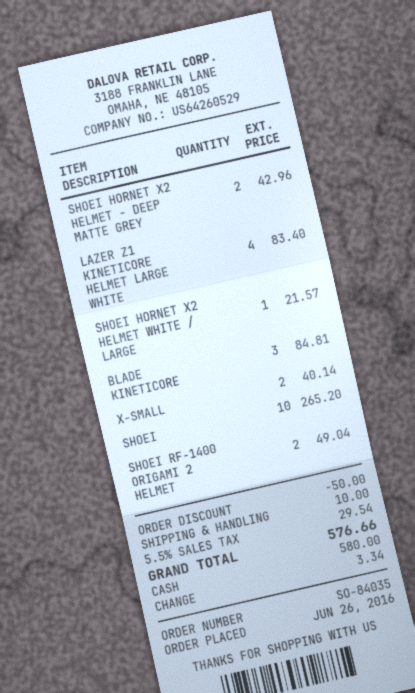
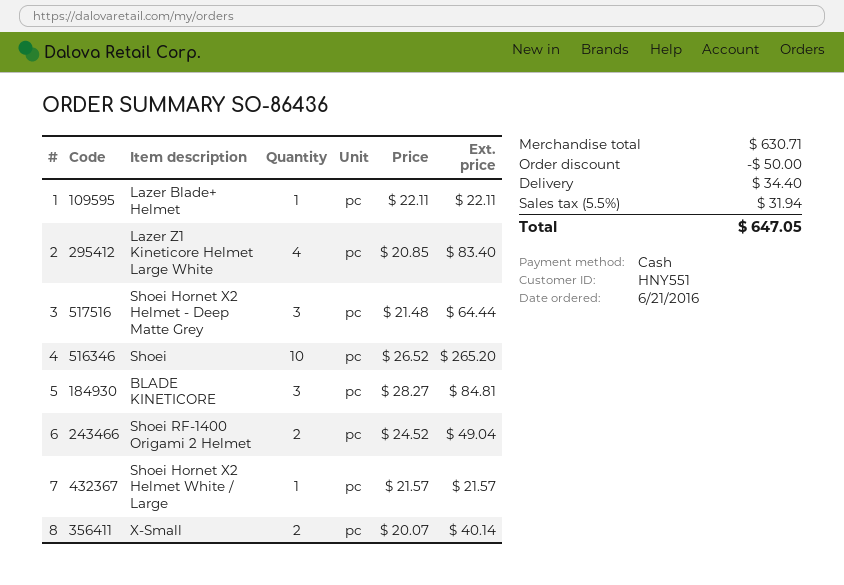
order number: SO-84035 -> SO-86436
order date: 2016-06-26 -> 2016-06-21
SHOEI HORNET X2 HELMET - DEEP MATTE GREY: 2 for 42.96 -> 3 for 64.44
Lazer Blade+ Helmet: none -> 1 for 22.11
shipping: 10.00 -> 34.40
tax: 5.5% = 29.54 -> 5.5% = 31.94
total: 576.66 -> 647.05

